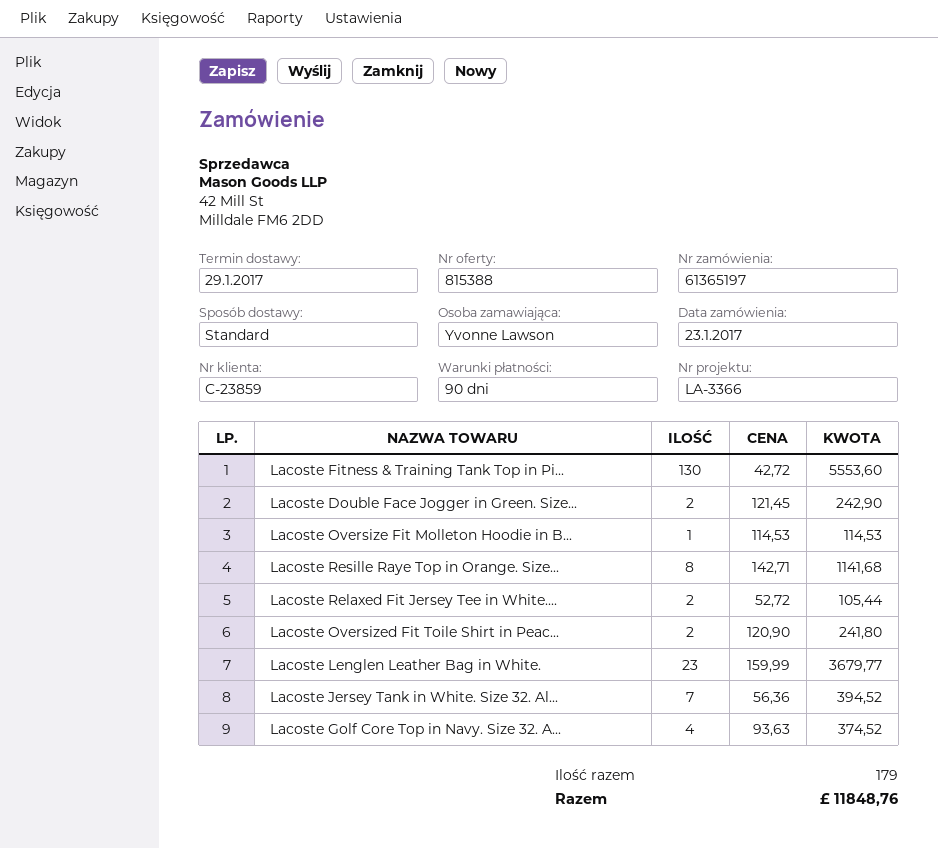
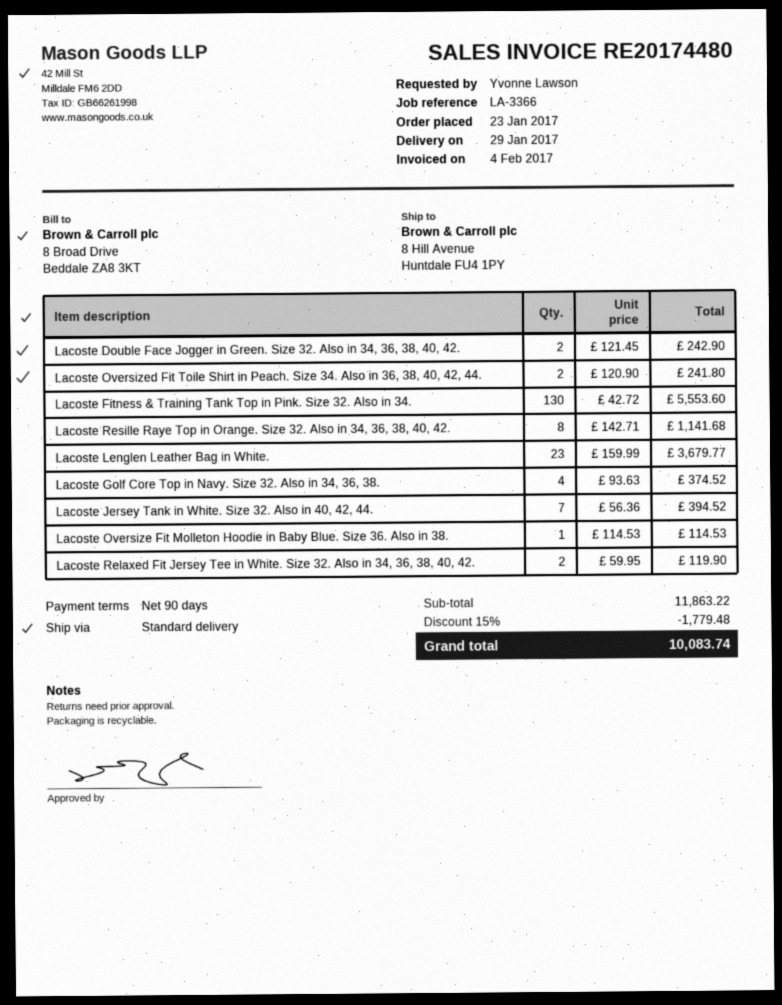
Lacoste Relaxed Fit Jersey Tee in White....: 2 x 52.72 = 105.44 -> 2 x 59.95 = 119.90
discount: none -> 15% = 1779.48
total: 11848.76 -> 10083.74

